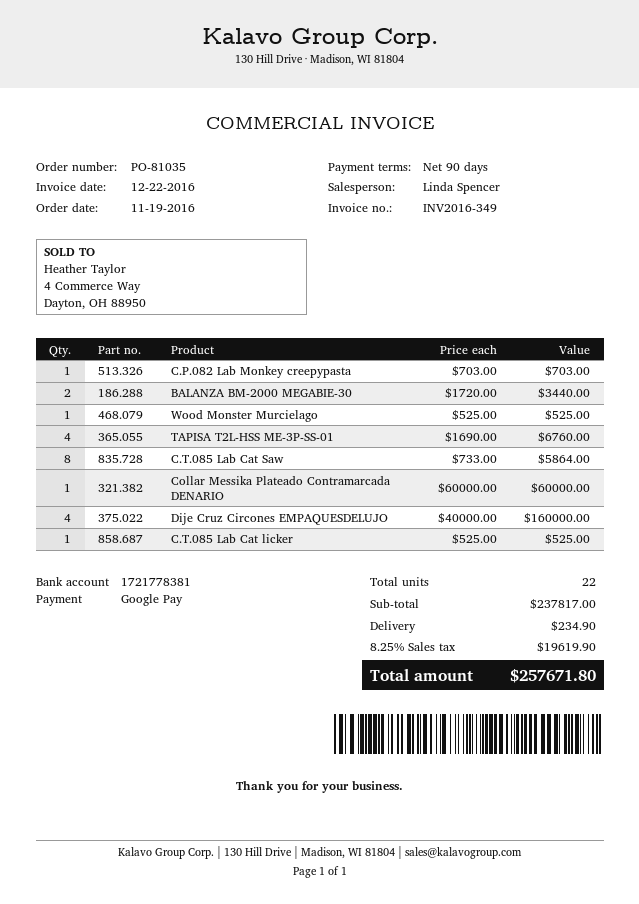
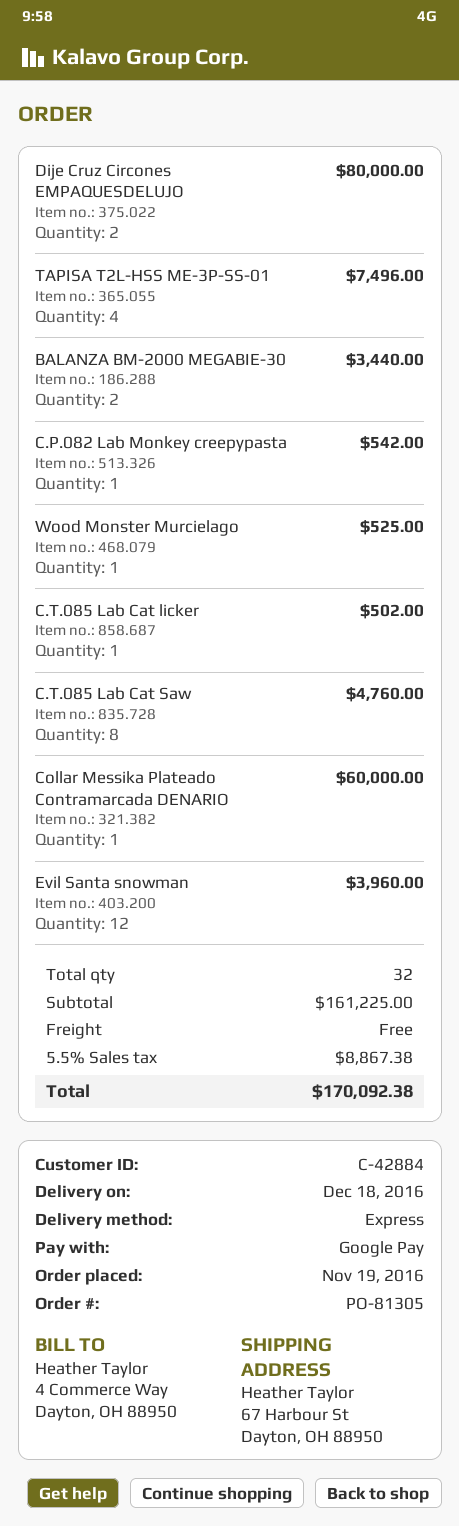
order number: PO-81035 -> PO-81305
C.P.082 Lab Monkey creepypasta: 1 for 703.00 -> 1 for 542.00
TAPISA T2L-HSS ME-3P-SS-01: 4 for 6760.00 -> 4 for 7496.00
C.T.085 Lab Cat Saw: 8 for 5864.00 -> 8 for 4760.00
Dije Cruz Circones EMPAQUESDELUJO: 4 for 160000.00 -> 2 for 80000.00
C.T.085 Lab Cat licker: 1 for 525.00 -> 1 for 502.00
Evil Santa snowman: none -> 12 for 3960.00
total quantity: 22 -> 32
subtotal: 237817.00 -> 161225.00
shipping: 234.90 -> 0.00
tax: 8.25% = 19619.90 -> 5.5% = 8867.38
total: 257671.80 -> 170092.38

